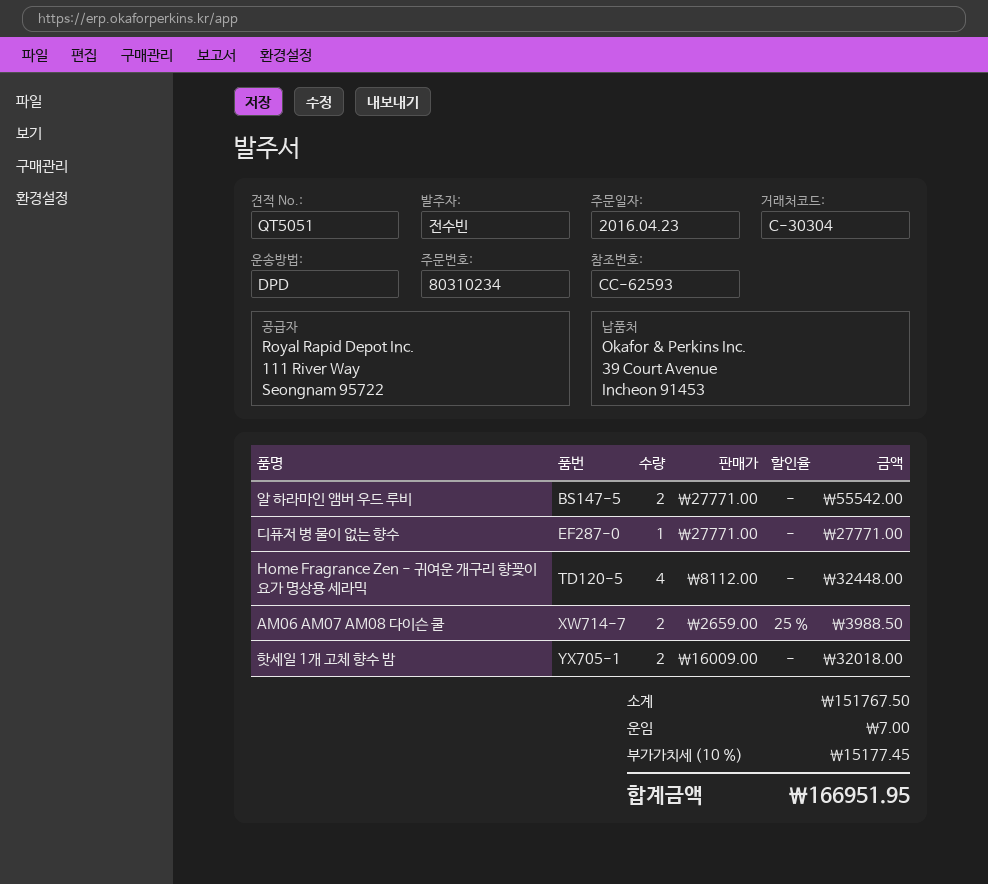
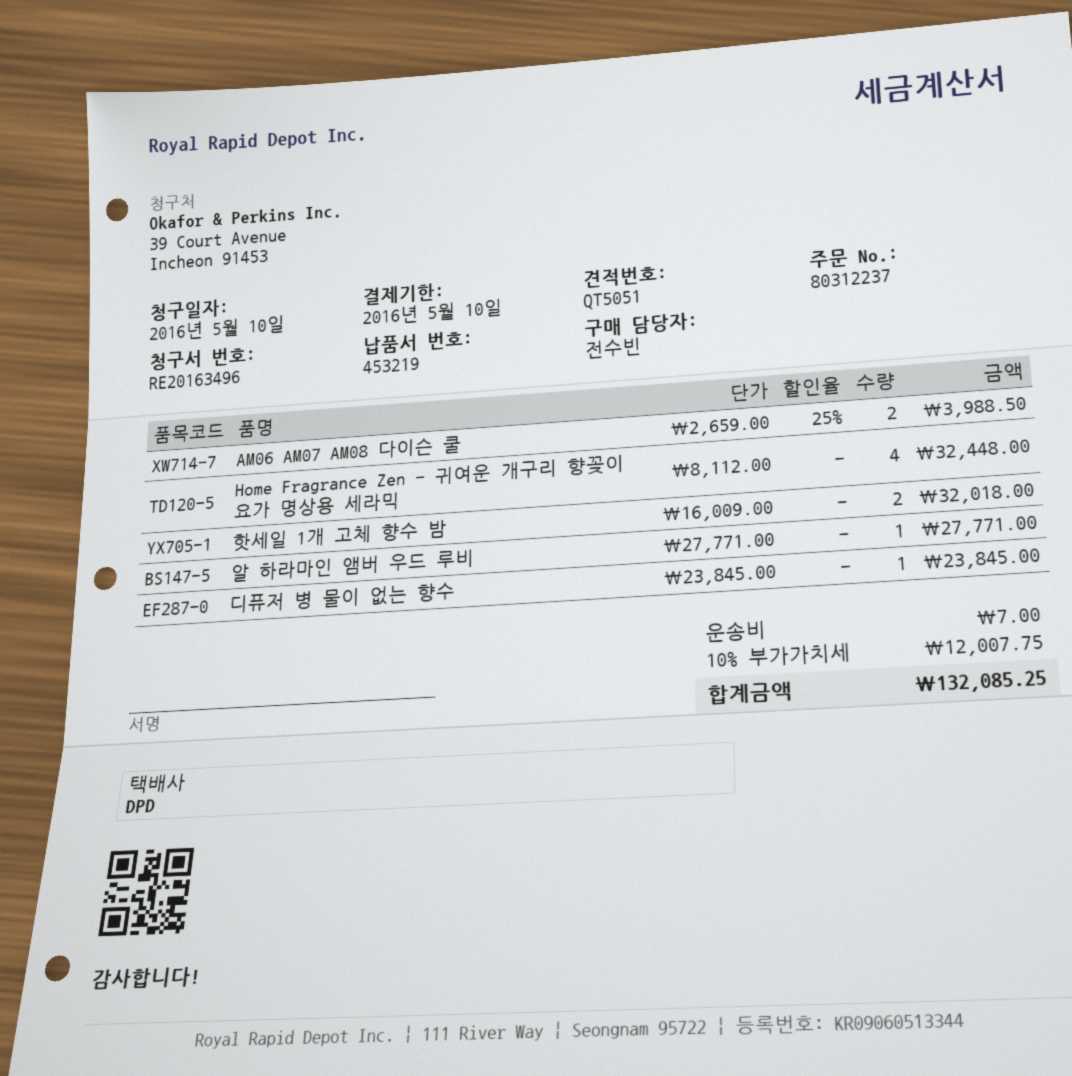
order number: 80310234 -> 80312237
알 하라마인 앰버 우드 루비: 2 x 27771.00 = 55542.00 -> 1 x 27771.00 = 27771.00
디퓨저 병 물이 없는 향수: 1 x 27771.00 = 27771.00 -> 1 x 23845.00 = 23845.00
tax: 10% = 15177.45 -> 10% = 12007.75
total: 166951.95 -> 132085.25

